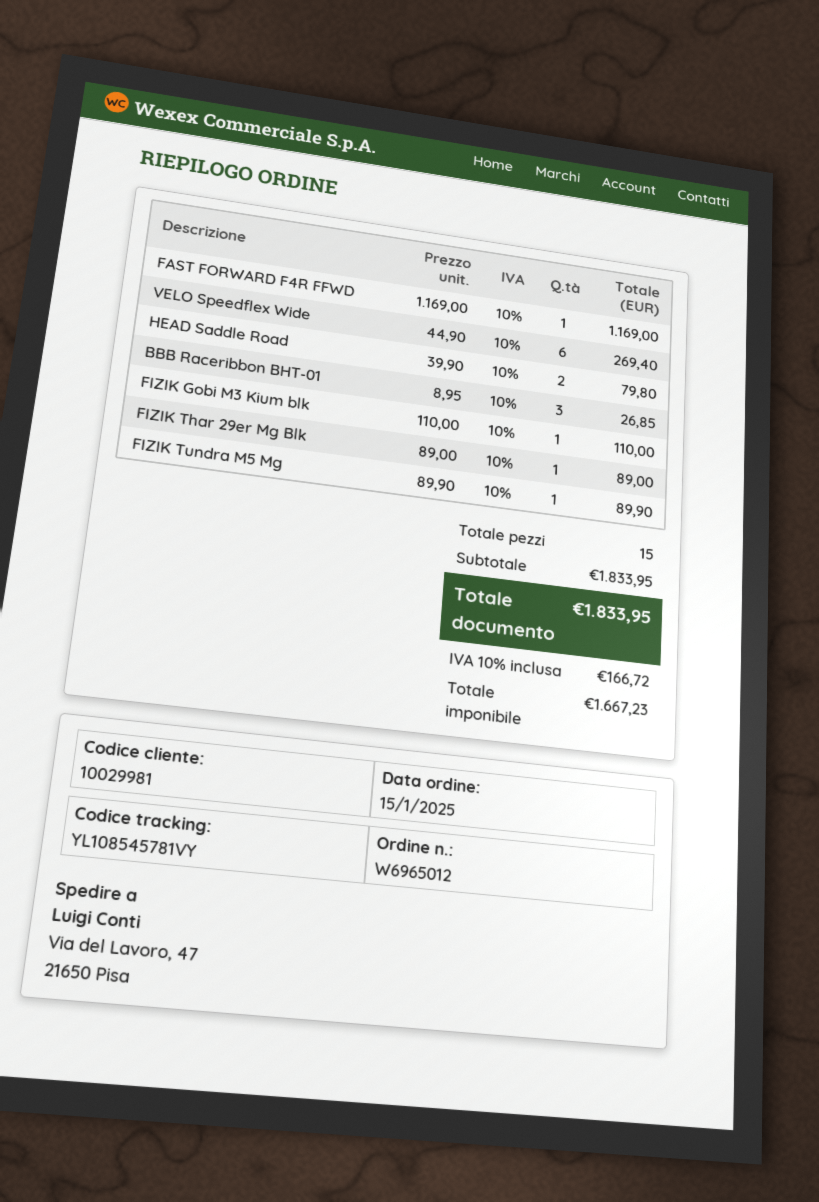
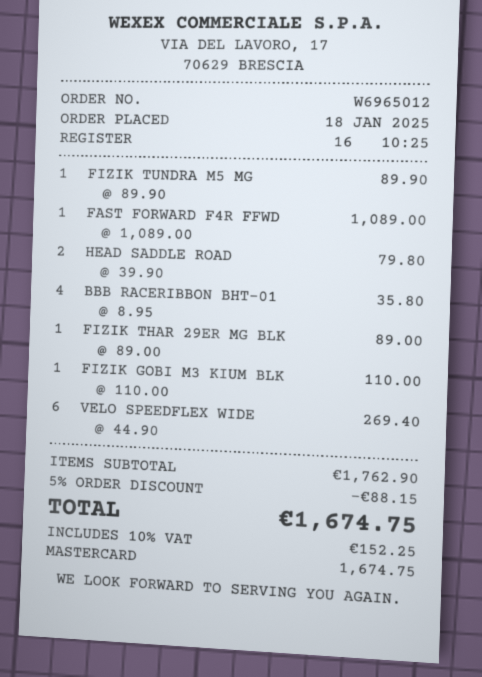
order date: 2025-01-15 -> 2025-01-18
FAST FORWARD F4R FFWD: 1 x 1169.00 = 1169.00 -> 1 x 1089.00 = 1089.00
BBB Raceribbon BHT-01: 3 x 8.95 = 26.85 -> 4 x 8.95 = 35.80
subtotal: 1833.95 -> 1762.90
discount: none -> 5% = 88.15
tax: 10% = 166.72 -> 10% = 152.25
total: 1833.95 -> 1674.75

